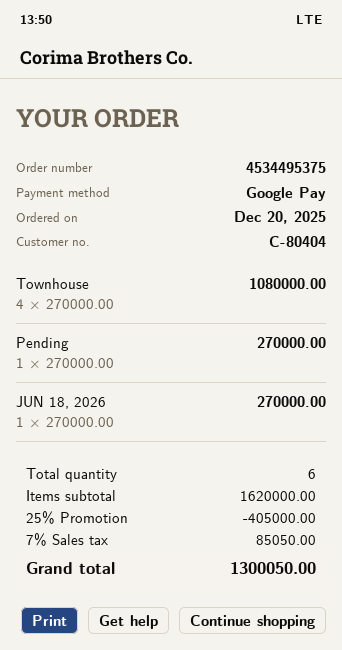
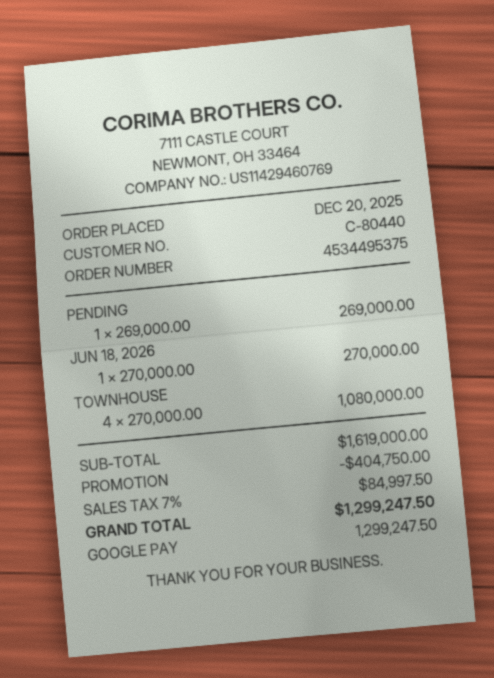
customer number: C-80404 -> C-80440
Pending: 1 x 270000.00 = 270000.00 -> 1 x 269000.00 = 269000.00
subtotal: 1620000.00 -> 1619000.00
discount: 405000.00 -> 404750.00
tax: 7% = 85050.00 -> 7% = 84997.50
total: 1300050.00 -> 1299247.50

